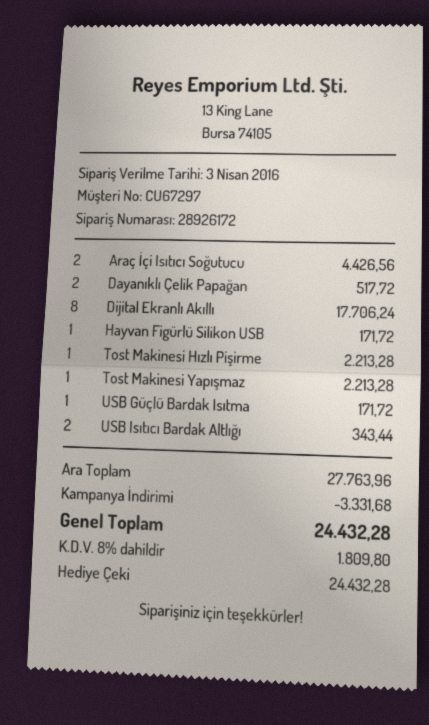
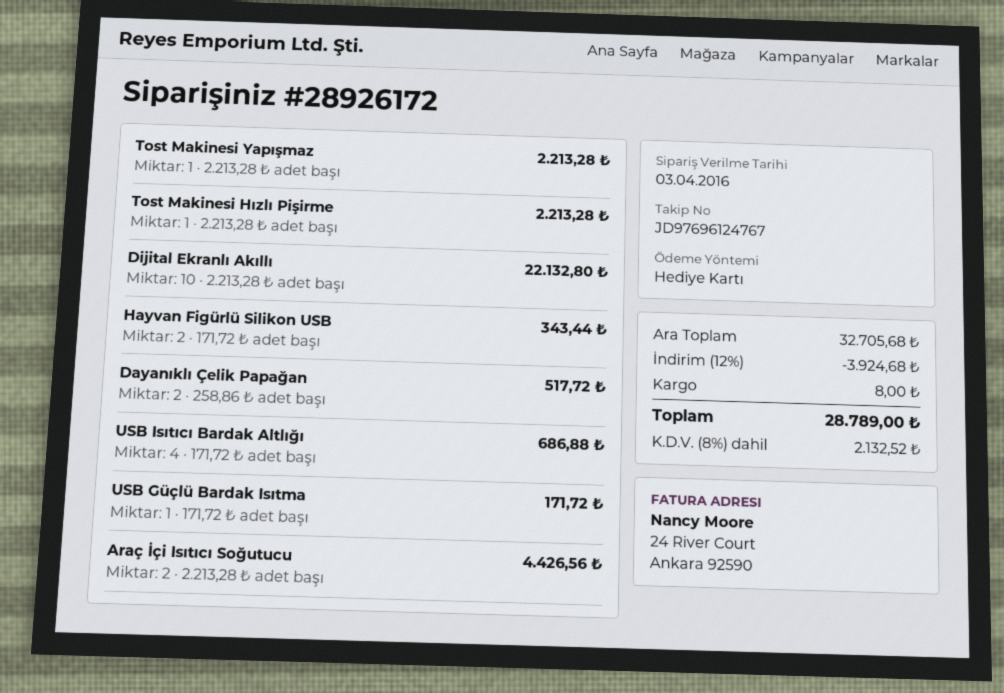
Dijital Ekranlı Akıllı: 8 for 17706.24 -> 10 for 22132.80
Hayvan Figürlü Silikon USB: 1 for 171.72 -> 2 for 343.44
USB Isıtıcı Bardak Altlığı: 2 for 343.44 -> 4 for 686.88
subtotal: 27763.96 -> 32705.68
discount: 3331.68 -> 3924.68
shipping: none -> 8.00
tax: 8% = 1809.80 -> 8% = 2132.52
total: 24432.28 -> 28789.00

